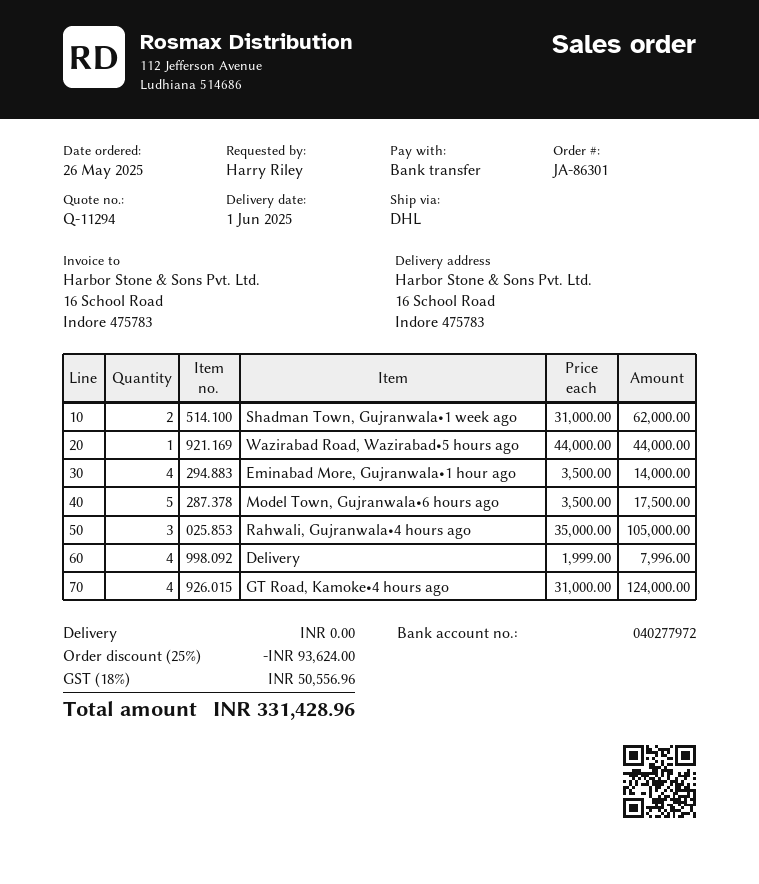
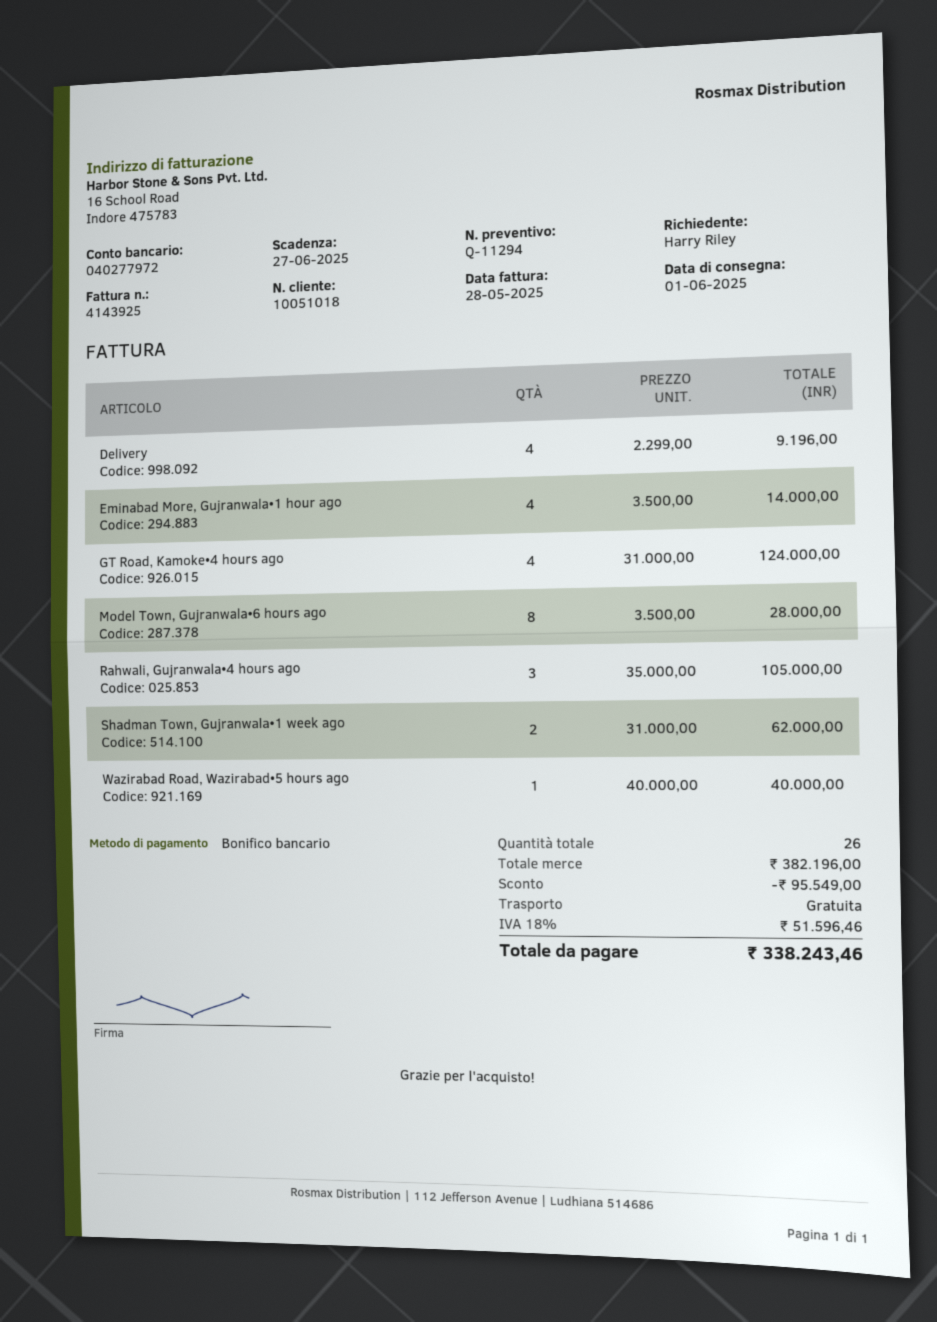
Wazirabad Road, Wazirabad•5 hours ago: 1 x 44000.00 = 44000.00 -> 1 x 40000.00 = 40000.00
Model Town, Gujranwala•6 hours ago: 5 x 3500.00 = 17500.00 -> 8 x 3500.00 = 28000.00
Delivery: 4 x 1999.00 = 7996.00 -> 4 x 2299.00 = 9196.00
discount: 93624.00 -> 95549.00
tax: 18% = 50556.96 -> 18% = 51596.46
total: 331428.96 -> 338243.46

